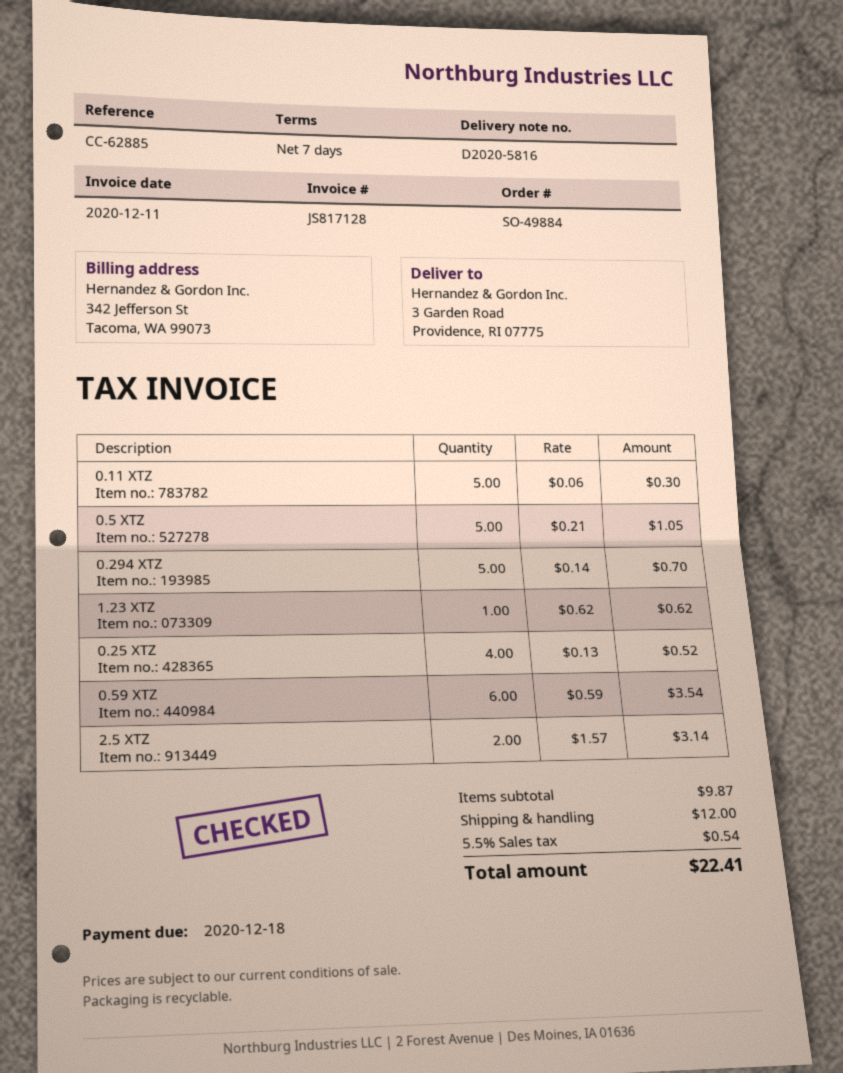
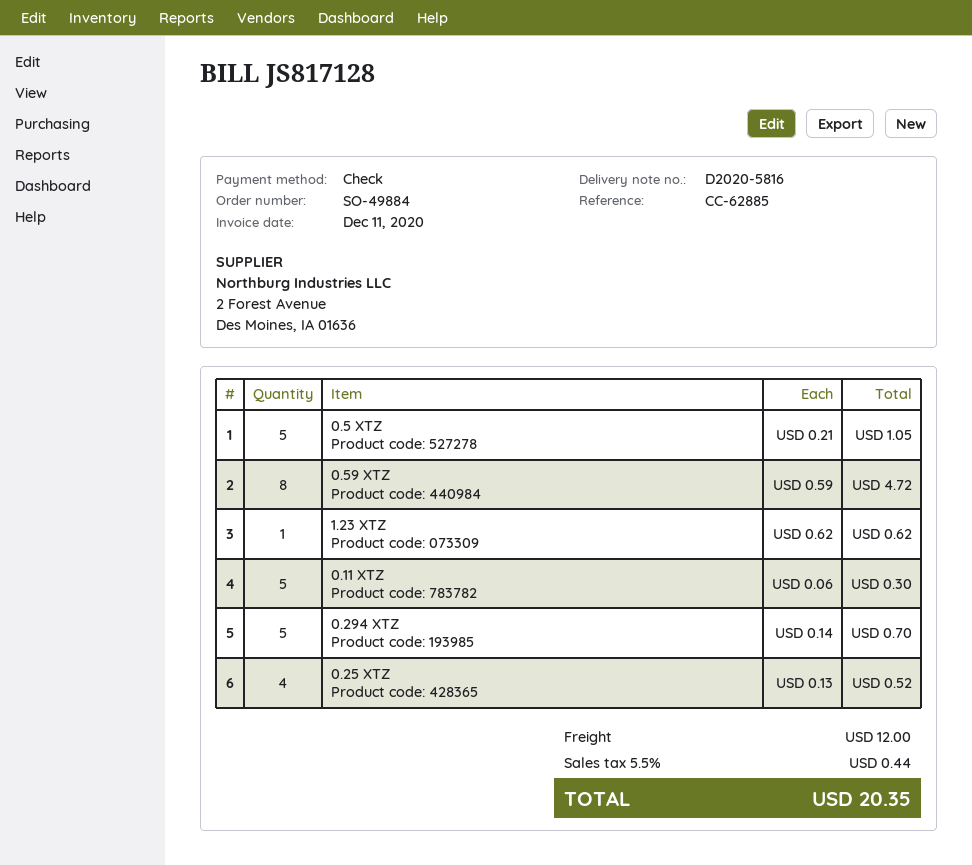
0.59 XTZ: 6 x 0.59 = 3.54 -> 8 x 0.59 = 4.72
2.5 XTZ: 2 x 1.57 = 3.14 -> none
tax: 5.5% = 0.54 -> 5.5% = 0.44
total: 22.41 -> 20.35

